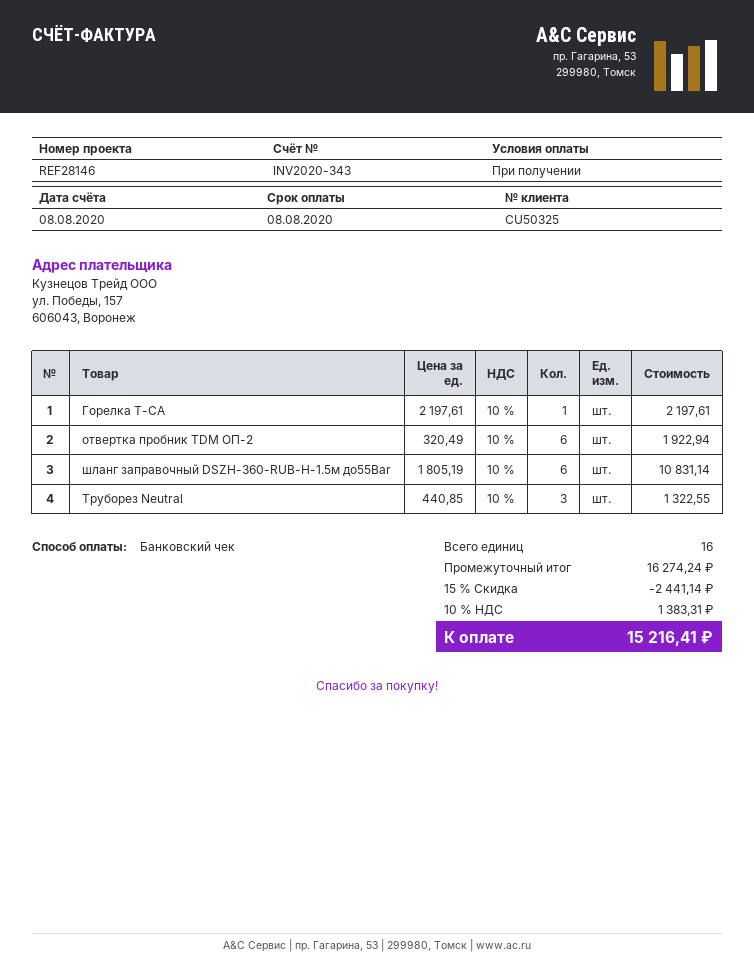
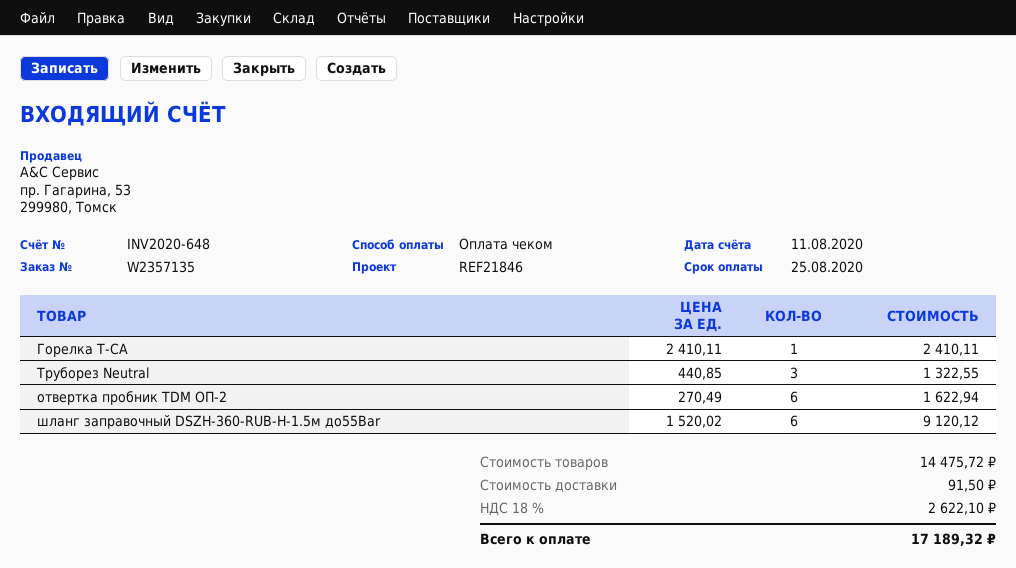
invoice number: INV2020-343 -> INV2020-648
invoice date: 2020-08-08 -> 2020-08-11
due date: 2020-08-08 -> 2020-08-25
reference: REF28146 -> REF21846
Горелка Т-СА: 1 x 2197.61 = 2197.61 -> 1 x 2410.11 = 2410.11
отвертка пробник TDM OП-2: 6 x 320.49 = 1922.94 -> 6 x 270.49 = 1622.94
шланг заправочный DSZH-360-RUB-H-1.5м до55Bar: 6 x 1805.19 = 10831.14 -> 6 x 1520.02 = 9120.12
subtotal: 16274.24 -> 14475.72
discount: 15% = 2441.14 -> none
shipping: none -> 91.50
tax: 10% = 1383.31 -> 18% = 2622.10
total: 15216.41 -> 17189.32

